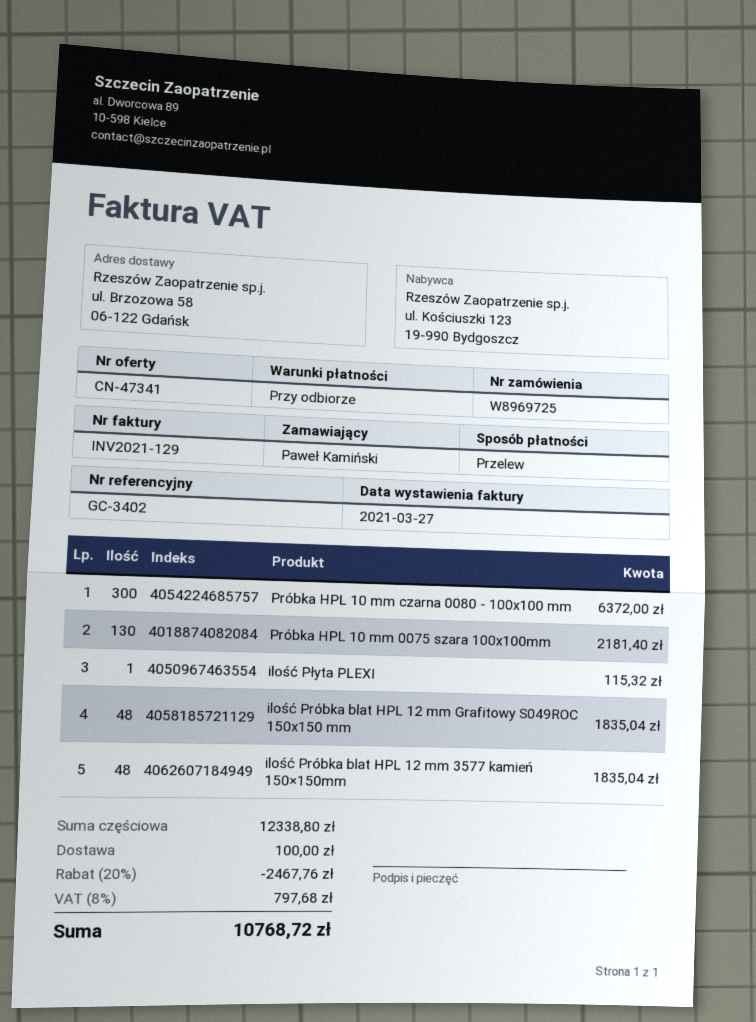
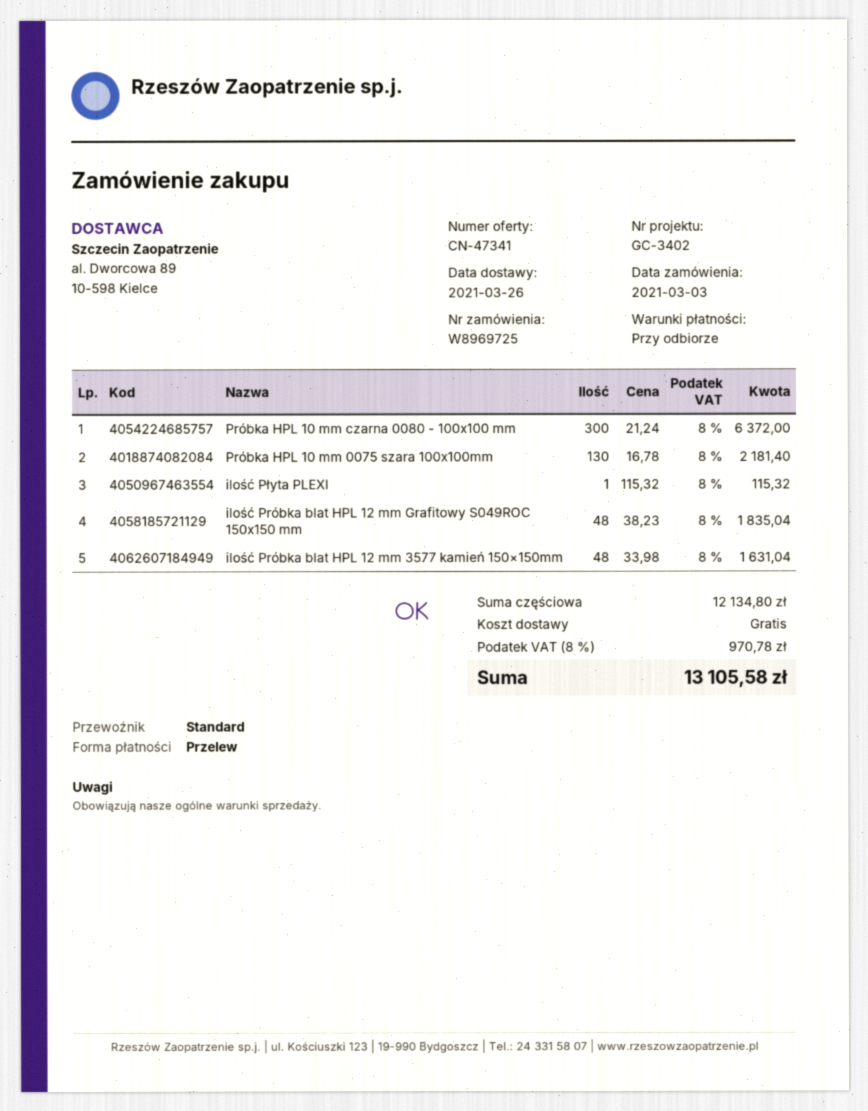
ilość Próbka blat HPL 12 mm 3577 kamień 150×150mm: 48 for 1835.04 -> 48 for 1631.04
subtotal: 12338.80 -> 12134.80
discount: 20% = 2467.76 -> none
shipping: 100.00 -> 0.00
tax: 8% = 797.68 -> 8% = 970.78
total: 10768.72 -> 13105.58

